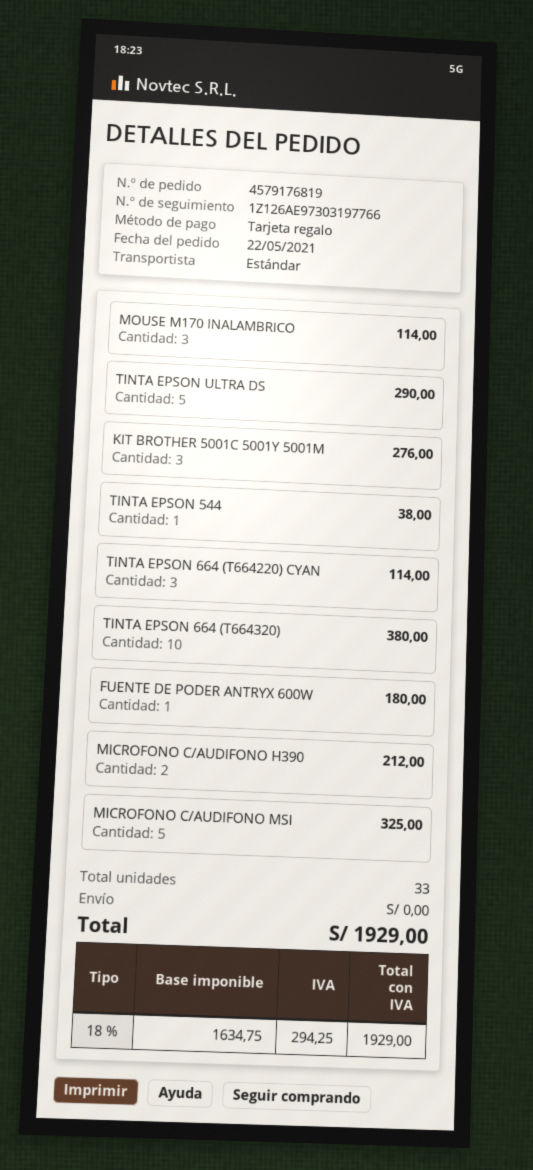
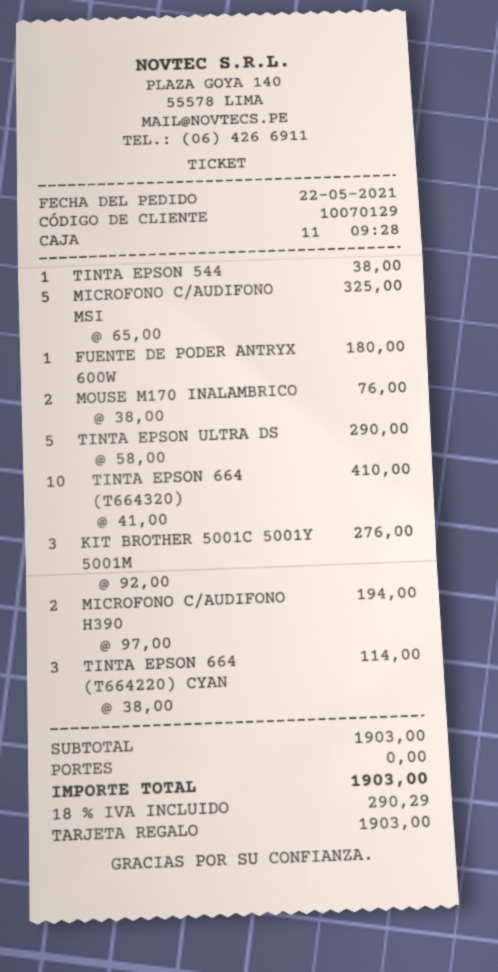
MOUSE M170 INALAMBRICO: 3 for 114.00 -> 2 for 76.00
TINTA EPSON 664 (T664320): 10 for 380.00 -> 10 for 410.00
MICROFONO C/AUDIFONO H390: 2 for 212.00 -> 2 for 194.00
tax: 18% = 294.25 -> 18% = 290.29
total: 1929.00 -> 1903.00

